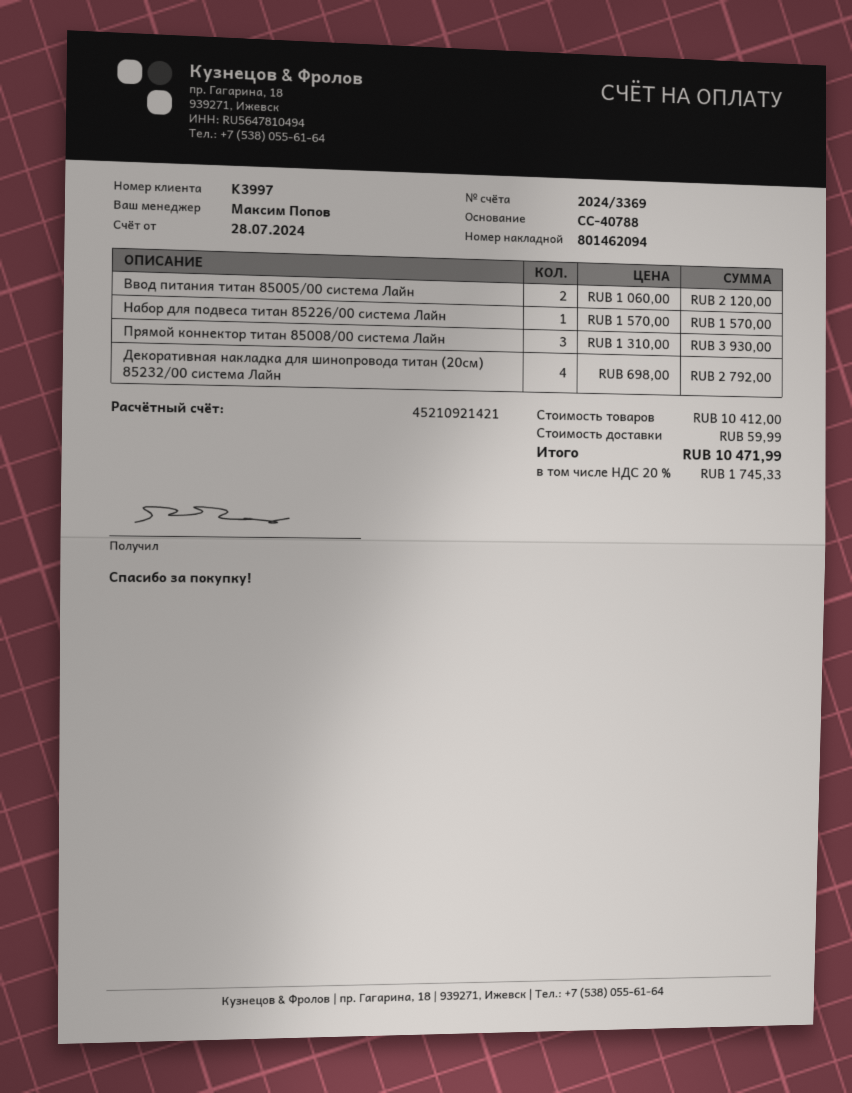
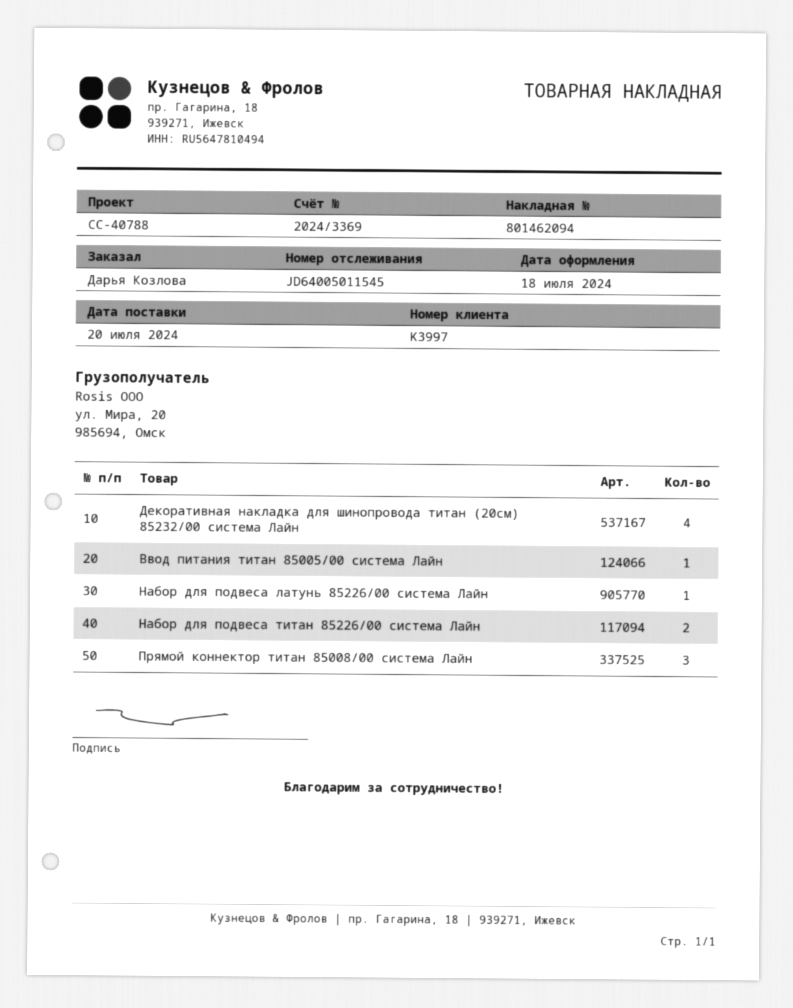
Ввод питания титан 85005/00 система Лайн: 2 -> 1
Набор для подвеса титан 85226/00 система Лайн: 1 -> 2
Набор для подвеса латунь 85226/00 система Лайн: none -> 1

